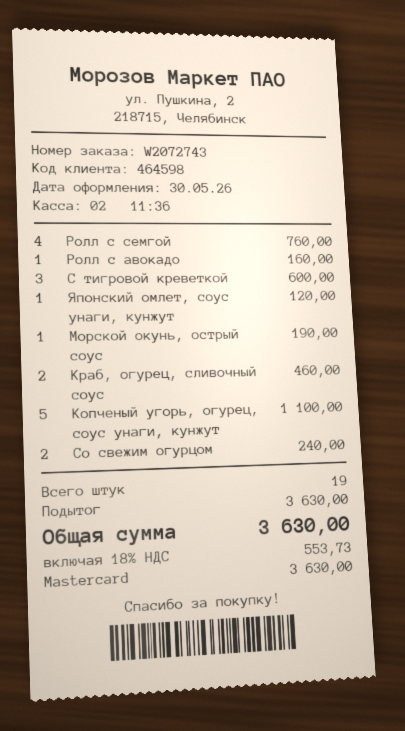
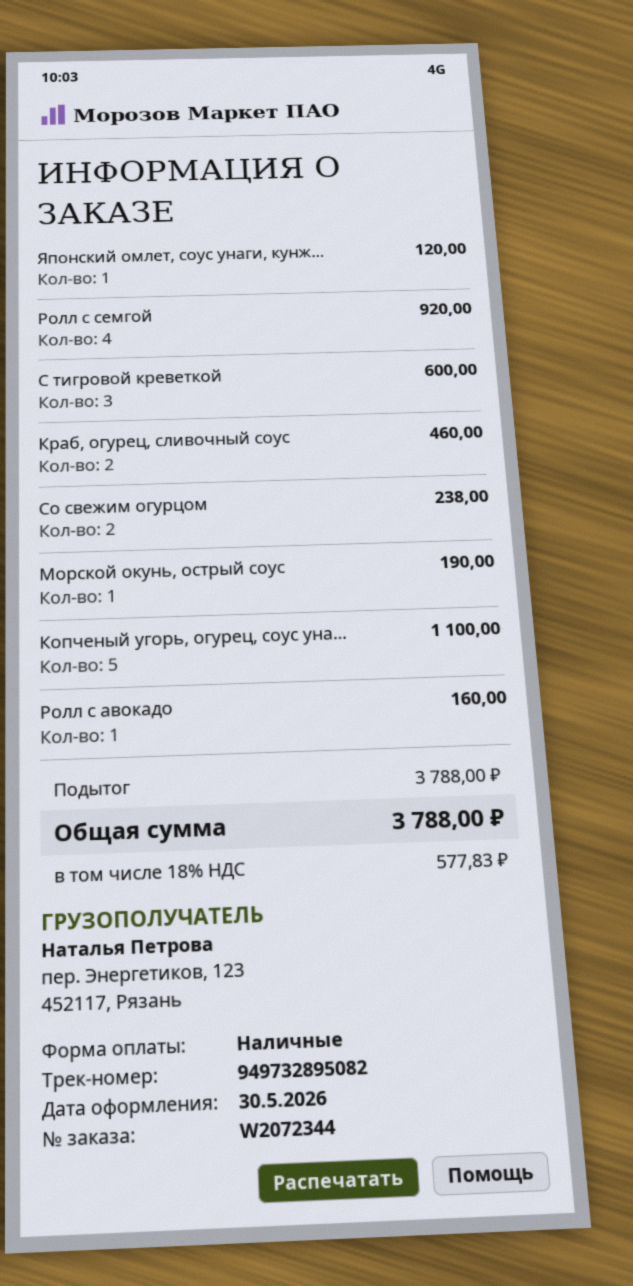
order number: W2072743 -> W2072344
payment method: Mastercard -> cash
Ролл с семгой: 4 for 760.00 -> 4 for 920.00
Со свежим огурцом: 2 for 240.00 -> 2 for 238.00
subtotal: 3630.00 -> 3788.00
tax: 18% = 553.73 -> 18% = 577.83
total: 3630.00 -> 3788.00

